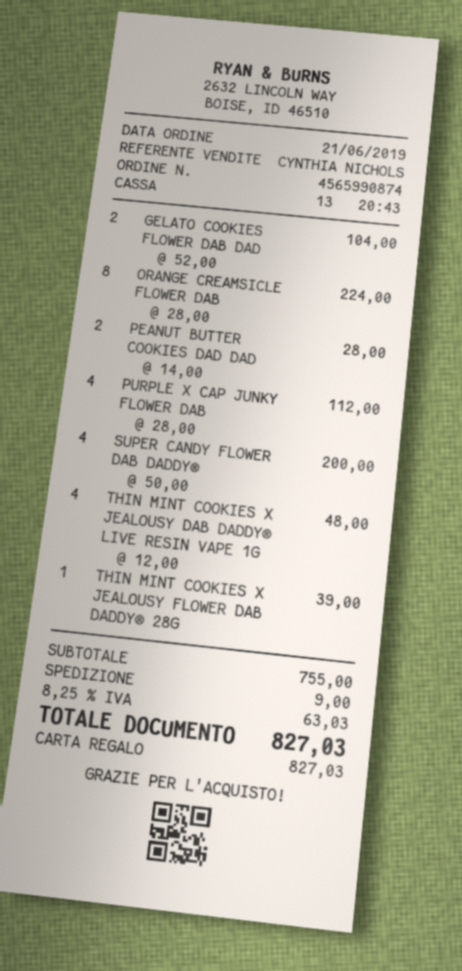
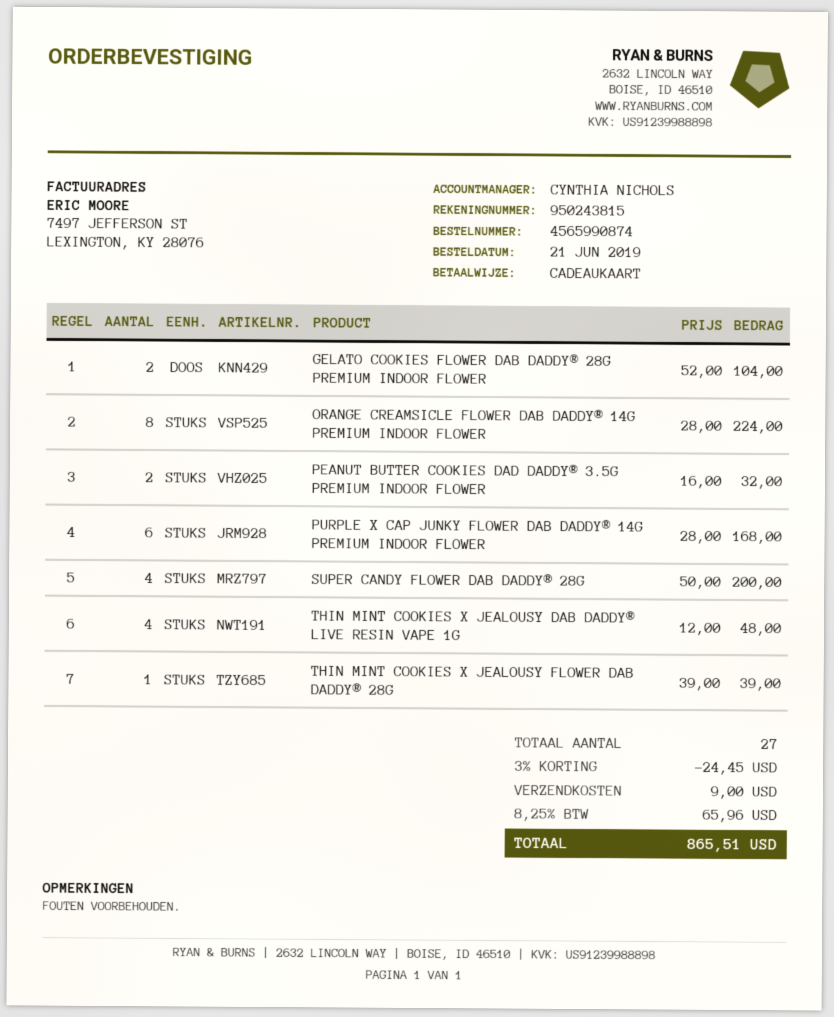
PEANUT BUTTER COOKIES DAD DAD: 2 x 14.00 = 28.00 -> 2 x 16.00 = 32.00
PURPLE X CAP JUNKY FLOWER DAB: 4 x 28.00 = 112.00 -> 6 x 28.00 = 168.00
discount: none -> 3% = 24.45
tax: 8.25% = 63.03 -> 8.25% = 65.96
total: 827.03 -> 865.51

